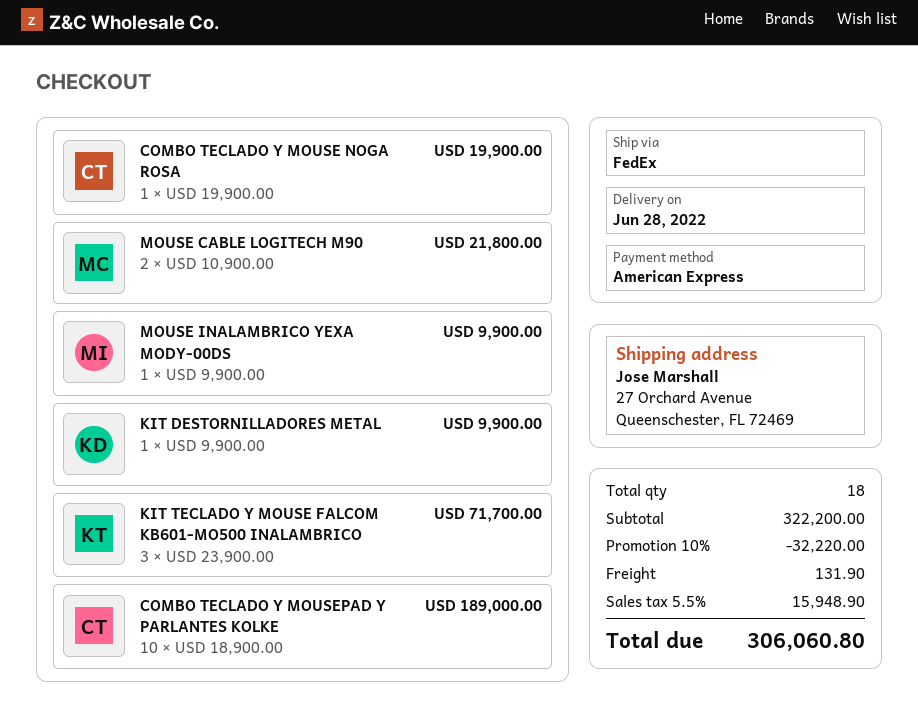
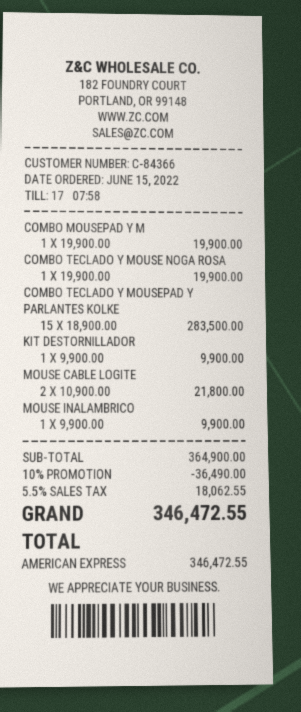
KIT TECLADO Y MOUSE FALCOM KB601-MO500 INALAMBRICO: 3 x 23900.00 = 71700.00 -> none
COMBO TECLADO Y MOUSEPAD Y PARLANTES KOLKE: 10 x 18900.00 = 189000.00 -> 15 x 18900.00 = 283500.00
COMBO MOUSEPAD Y M: none -> 1 x 19900.00 = 19900.00
subtotal: 322200.00 -> 364900.00
discount: 10% = 32220.00 -> 10% = 36490.00
shipping: 131.90 -> none
tax: 5.5% = 15948.90 -> 5.5% = 18062.55
total: 306060.80 -> 346472.55

